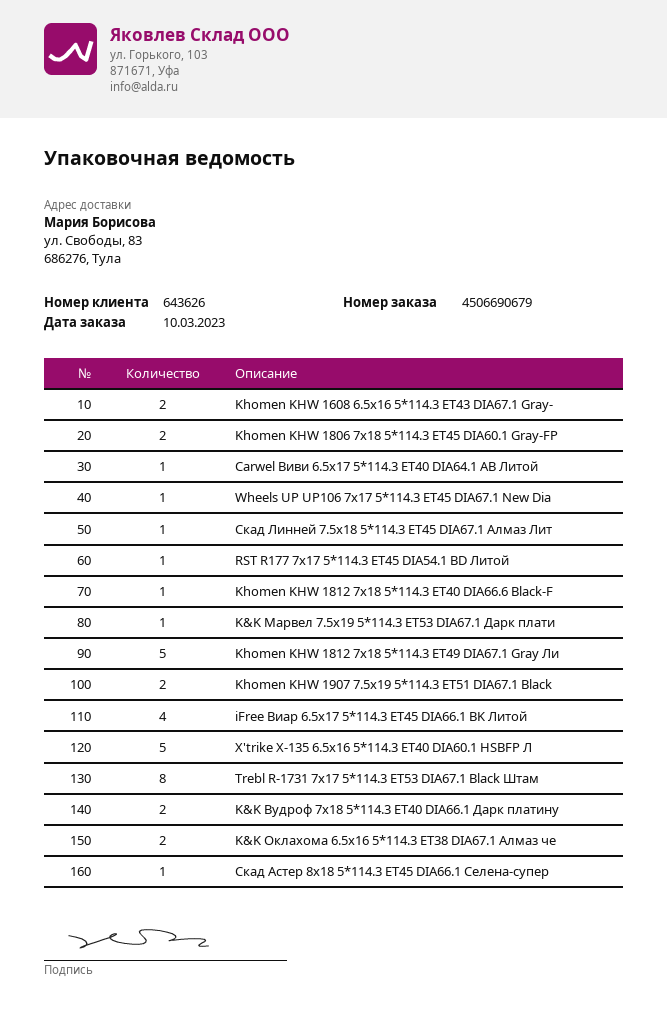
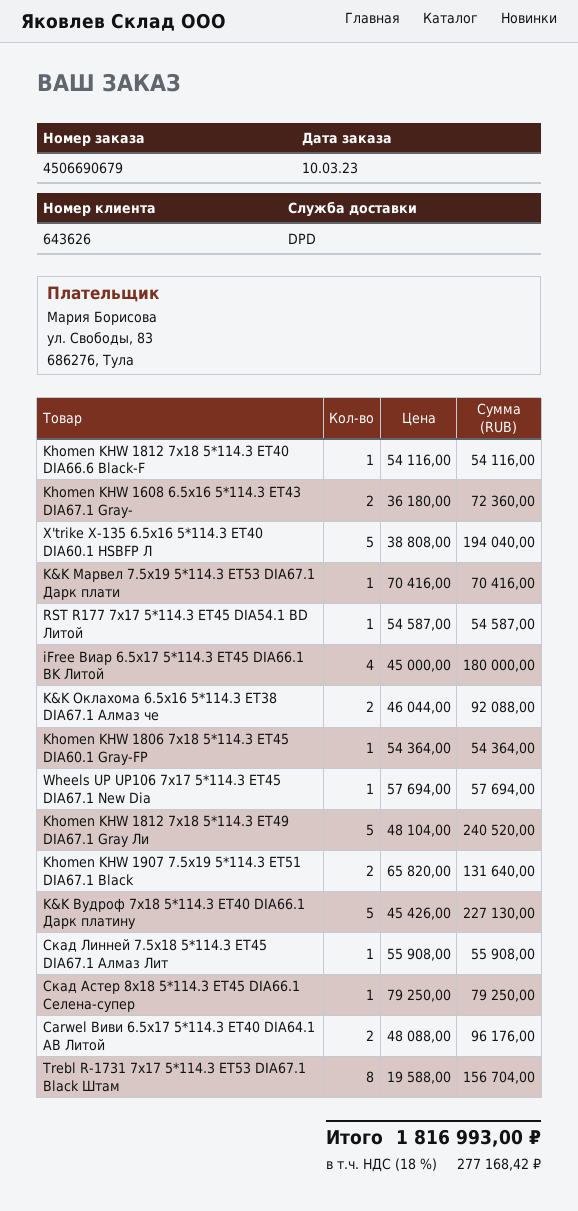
Khomen KHW 1806 7x18 5*114.3 ET45 DIA60.1 Gray-FP: 2 -> 1
Carwel Виви 6.5x17 5*114.3 ET40 DIA64.1 AB Литой: 1 -> 2
K&K Вудроф 7x18 5*114.3 ET40 DIA66.1 Дарк платину: 2 -> 5

